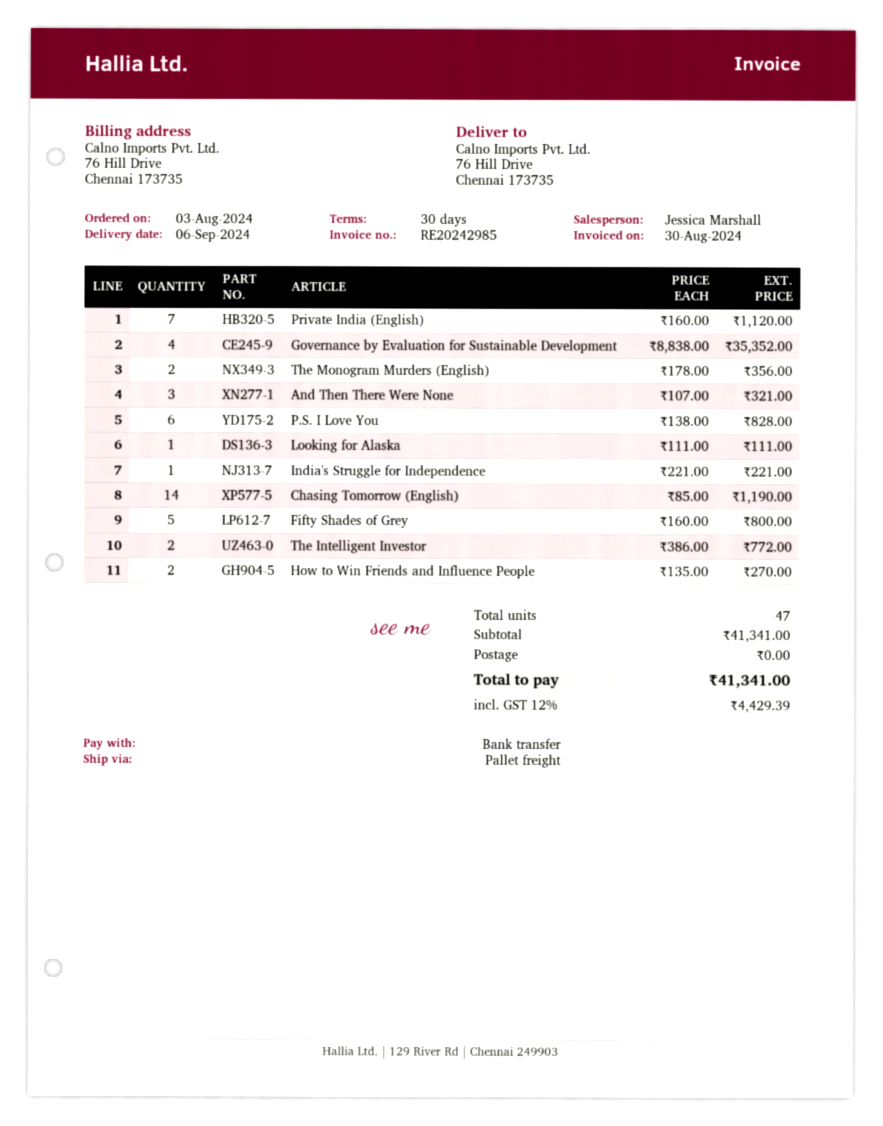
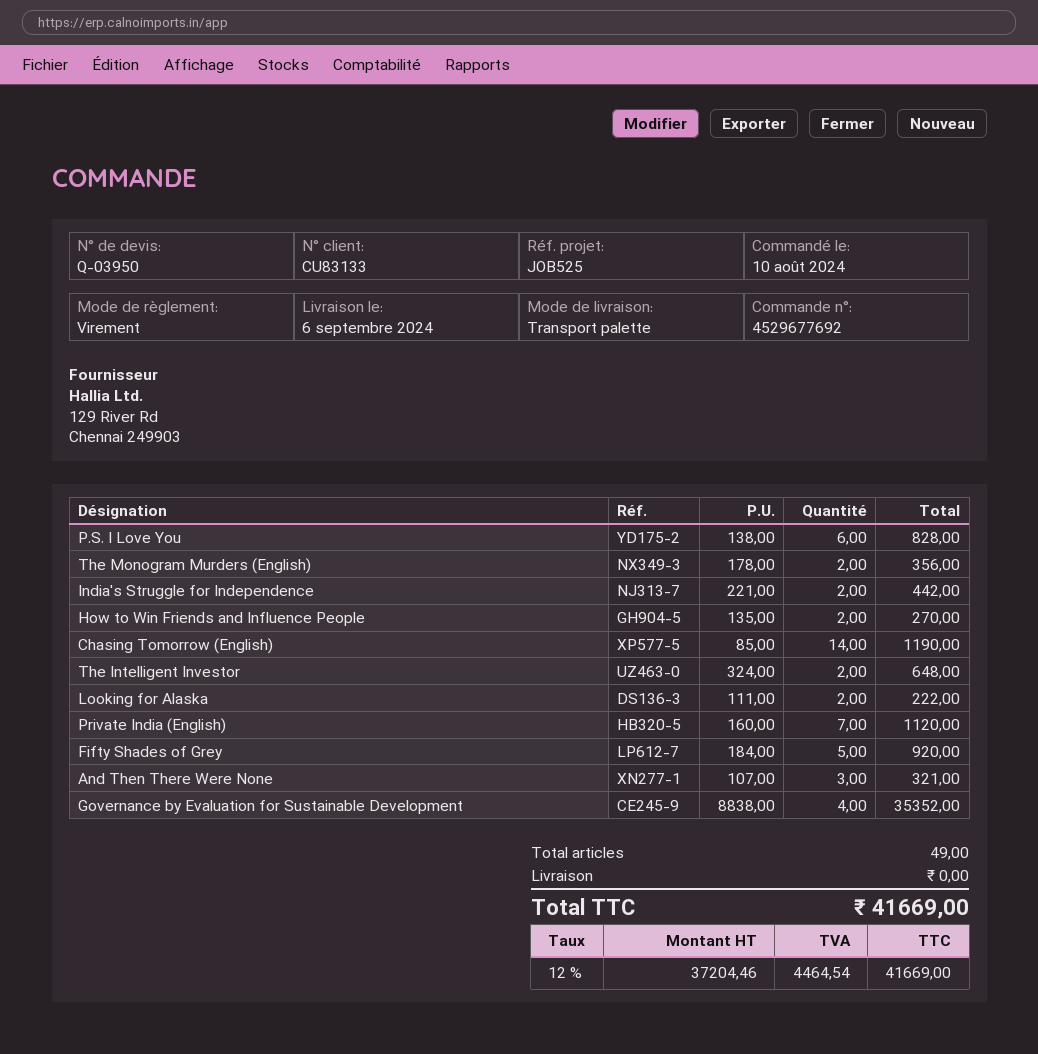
order date: 2024-08-03 -> 2024-08-10
Looking for Alaska: 1 x 111.00 = 111.00 -> 2 x 111.00 = 222.00
India's Struggle for Independence: 1 x 221.00 = 221.00 -> 2 x 221.00 = 442.00
Fifty Shades of Grey: 5 x 160.00 = 800.00 -> 5 x 184.00 = 920.00
The Intelligent Investor: 2 x 386.00 = 772.00 -> 2 x 324.00 = 648.00
total quantity: 47 -> 49
tax: 12% = 4429.39 -> 12% = 4464.54
total: 41341.00 -> 41669.00

